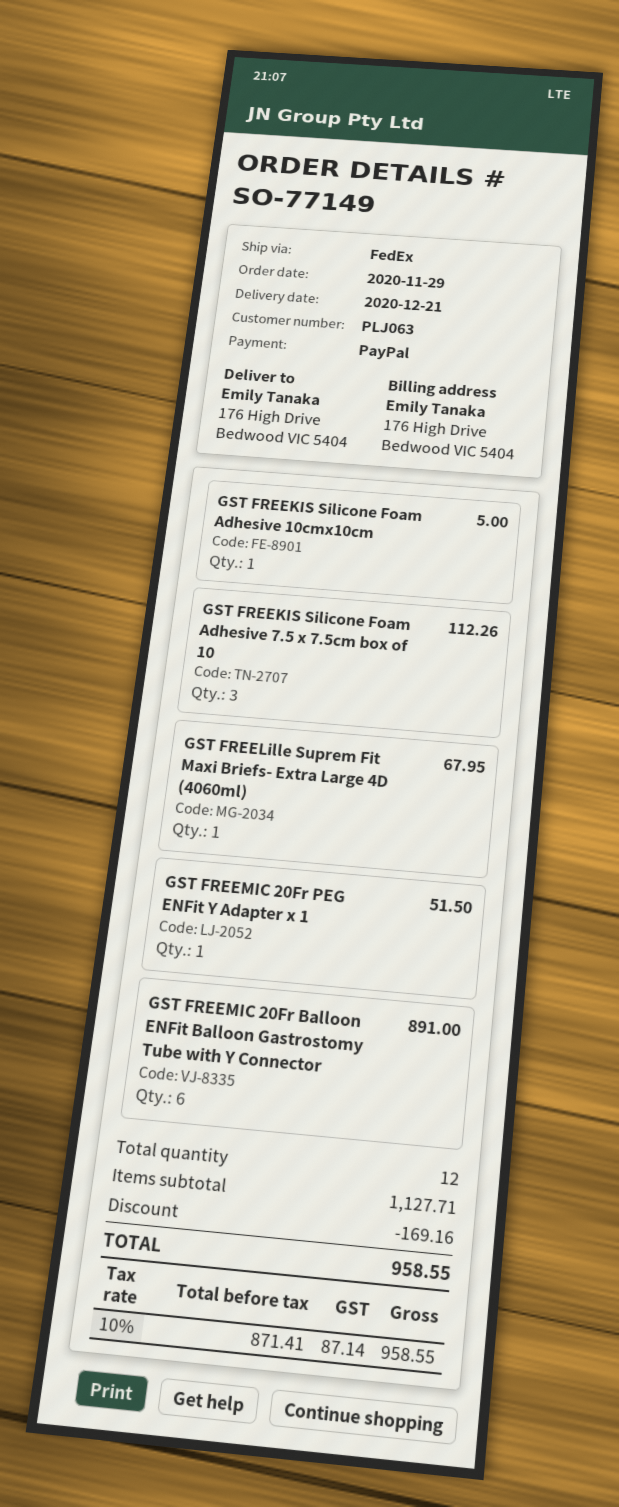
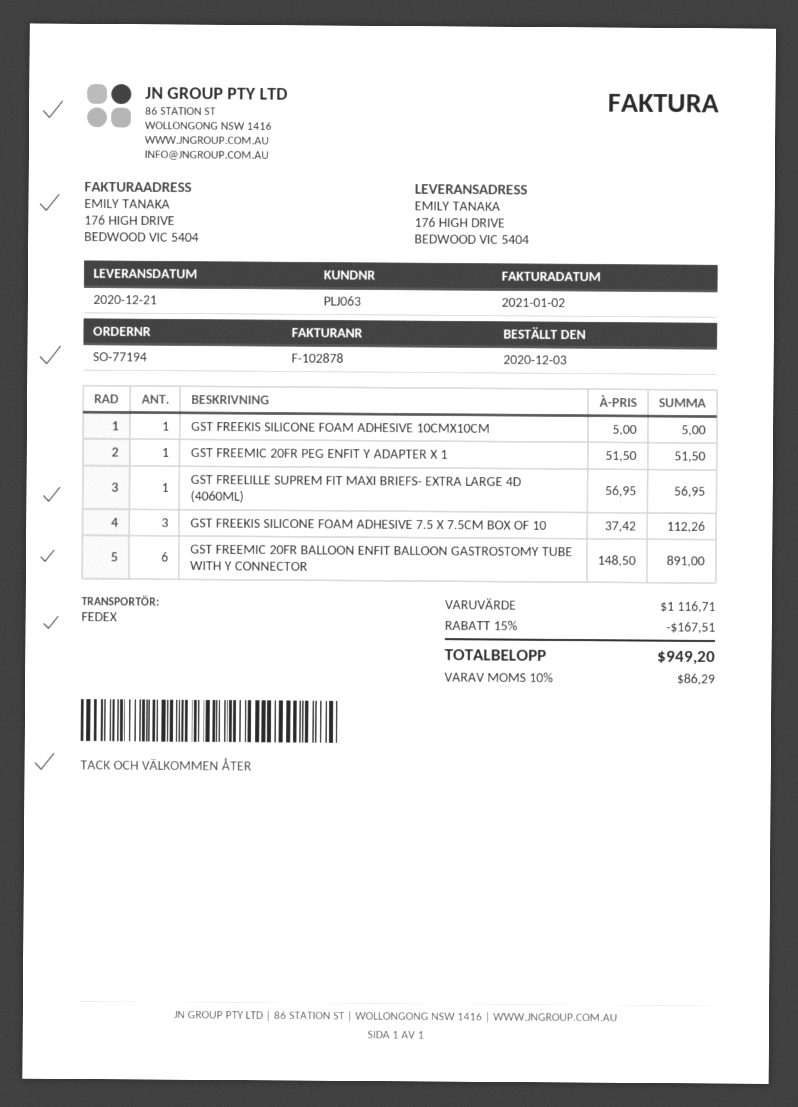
order number: SO-77149 -> SO-77194
order date: 2020-11-29 -> 2020-12-03
GST FREELille Suprem Fit Maxi Briefs- Extra Large 4D (4060ml): 1 for 67.95 -> 1 for 56.95
subtotal: 1127.71 -> 1116.71
discount: 169.16 -> 167.51
tax: 10% = 87.14 -> 10% = 86.29
total: 958.55 -> 949.20

